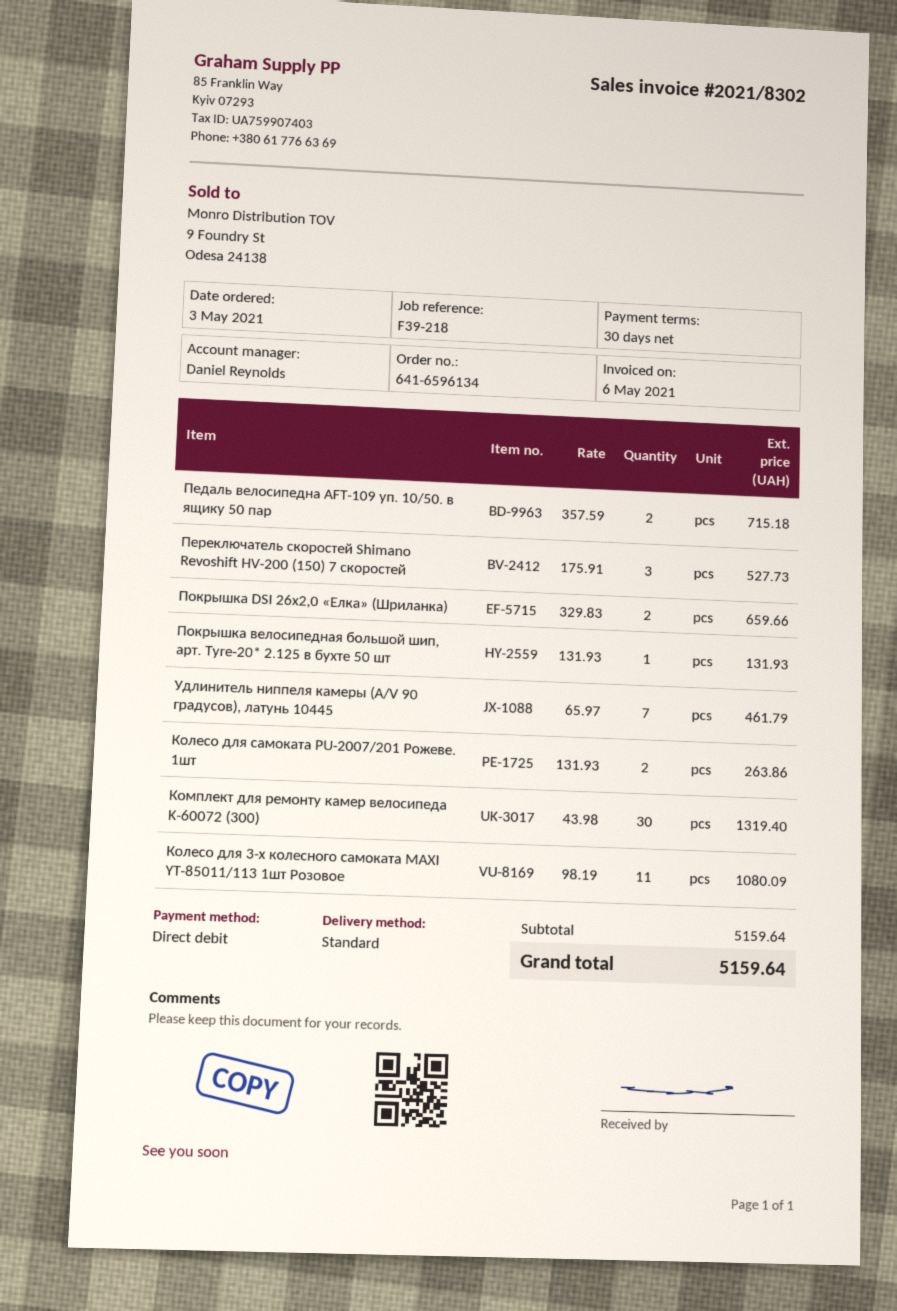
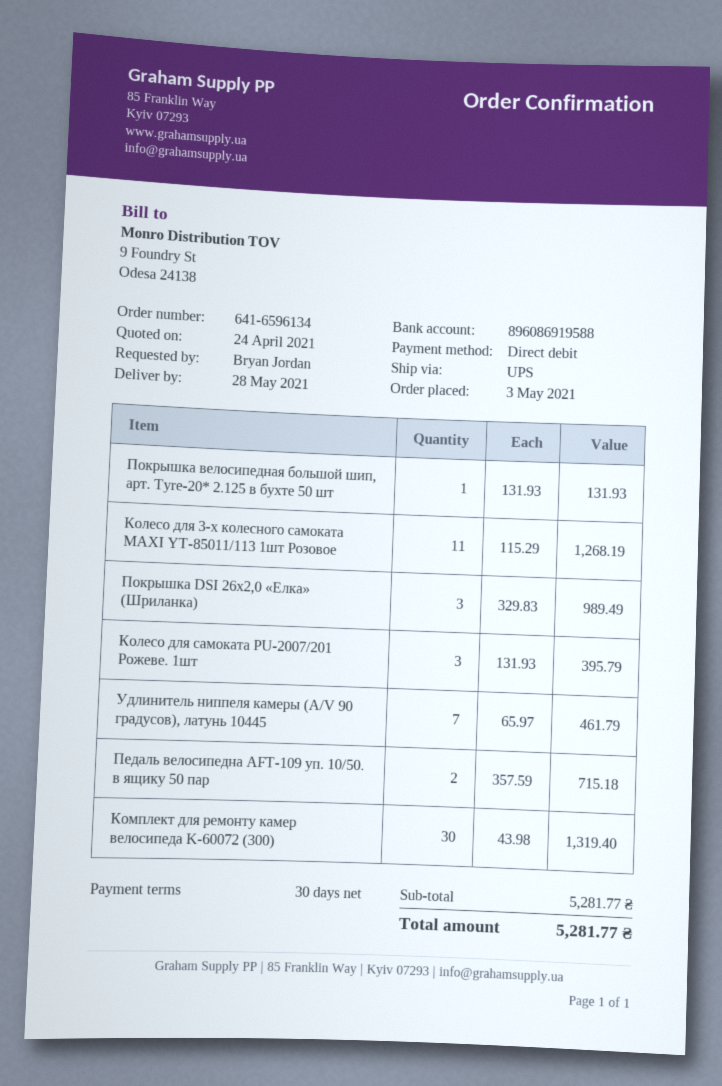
shipping method: standard -> UPS
Переключатель скоростей Shimano Revoshift HV-200 (150) 7 скоростей: 3 x 175.91 = 527.73 -> none
Покрышка DSI 26x2,0 «Елка» (Шриланка): 2 x 329.83 = 659.66 -> 3 x 329.83 = 989.49
Колесо для самоката PU-2007/201 Рожеве. 1шт: 2 x 131.93 = 263.86 -> 3 x 131.93 = 395.79
Колесо для 3-х колесного самоката MAXI YT-85011/113 1шт Розовое: 11 x 98.19 = 1080.09 -> 11 x 115.29 = 1268.19
subtotal: 5159.64 -> 5281.77
total: 5159.64 -> 5281.77

